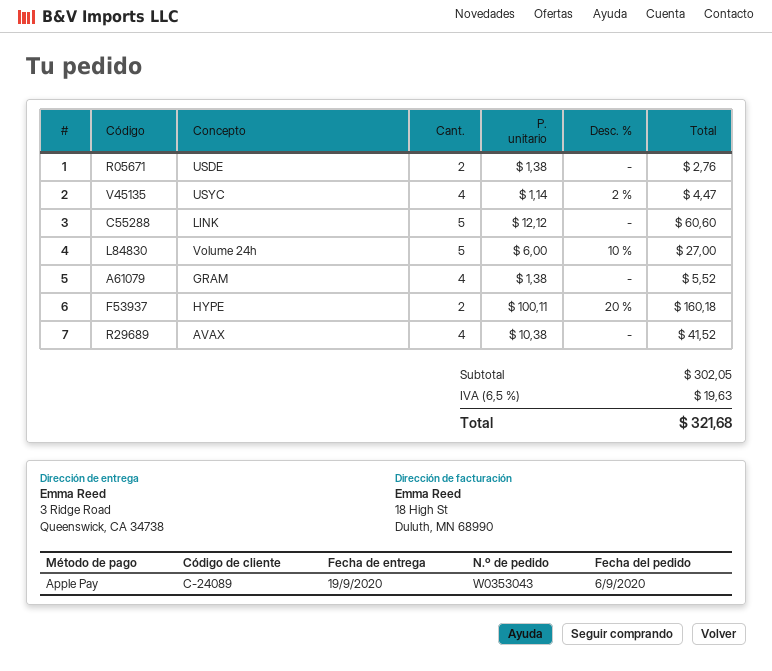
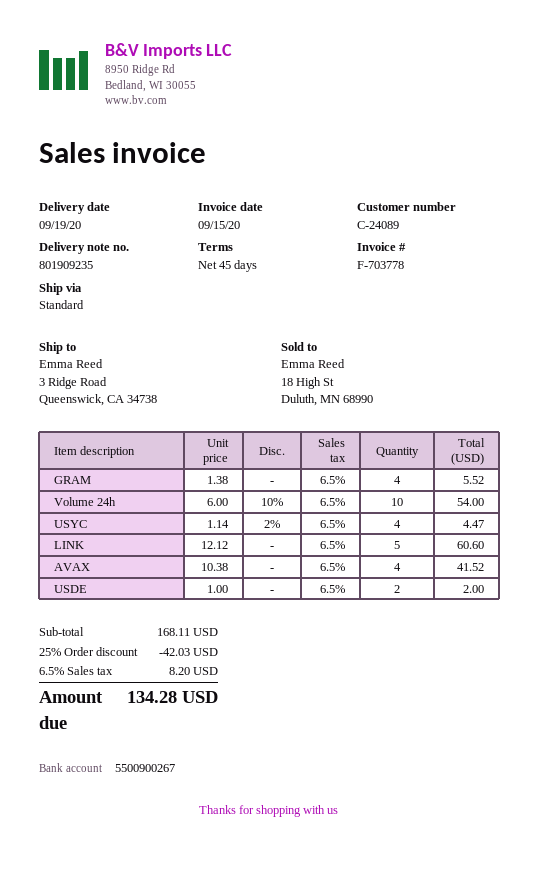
USDE: 2 x 1.38 = 2.76 -> 2 x 1.00 = 2.00
Volume 24h: 5 x 6.00 - 10% = 27.00 -> 10 x 6.00 - 10% = 54.00
HYPE: 2 x 100.11 - 20% = 160.18 -> none
subtotal: 302.05 -> 168.11
discount: none -> 25% = 42.03
tax: 6.5% = 19.63 -> 6.5% = 8.20
total: 321.68 -> 134.28

